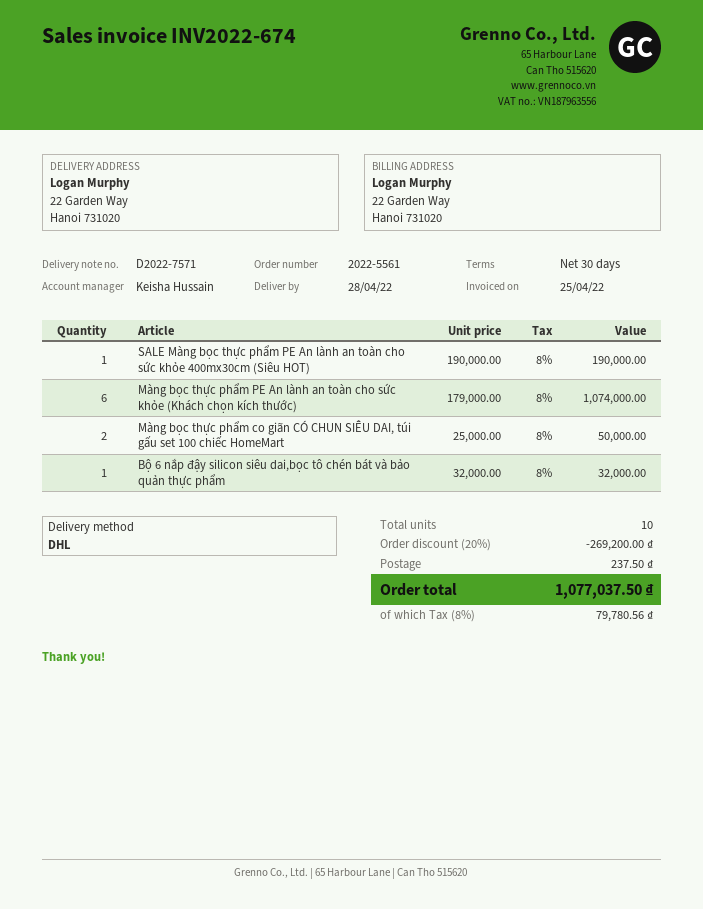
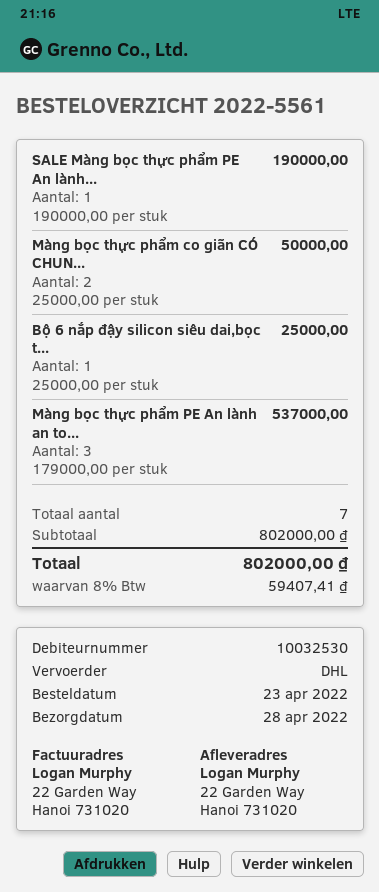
Màng bọc thực phẩm PE An lành an toàn cho sức khỏe (Khách chọn kích thước): 6 x 179000.00 = 1074000.00 -> 3 x 179000.00 = 537000.00
Bộ 6 nắp đậy silicon siêu dai,bọc tô chén bát và bảo quản thực phẩm: 1 x 32000.00 = 32000.00 -> 1 x 25000.00 = 25000.00
total quantity: 10 -> 7
discount: 20% = 269200.00 -> none
shipping: 237.50 -> none
tax: 8% = 79780.56 -> 8% = 59407.41
total: 1077037.50 -> 802000.00

